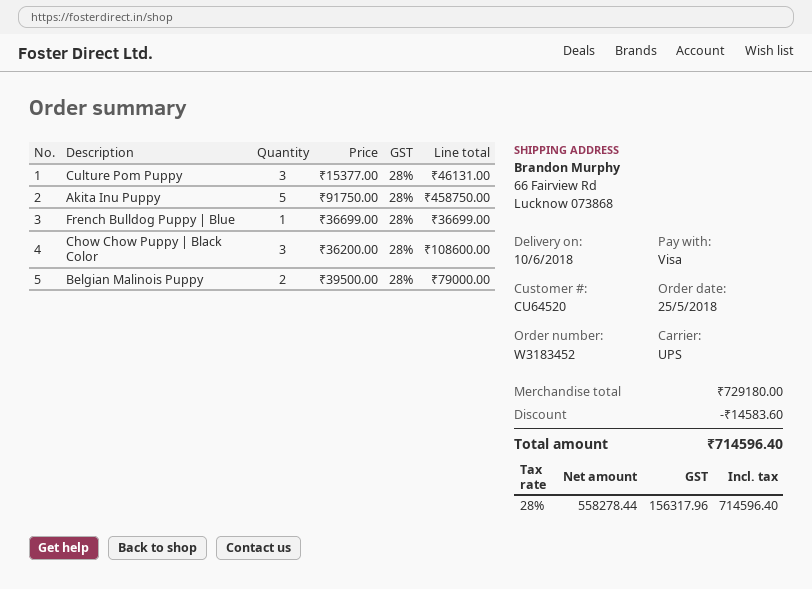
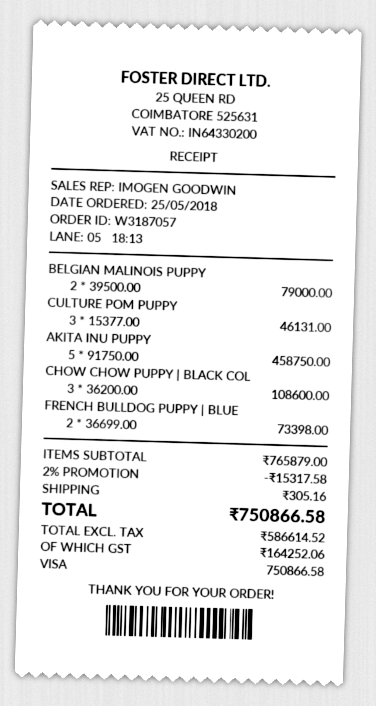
order number: W3183452 -> W3187057
French Bulldog Puppy | Blue: 1 x 36699.00 = 36699.00 -> 2 x 36699.00 = 73398.00
subtotal: 729180.00 -> 765879.00
discount: 14583.60 -> 15317.58
shipping: none -> 305.16
net: 558278.44 -> 586614.52
tax: 156317.96 -> 164252.06
total: 714596.40 -> 750866.58

